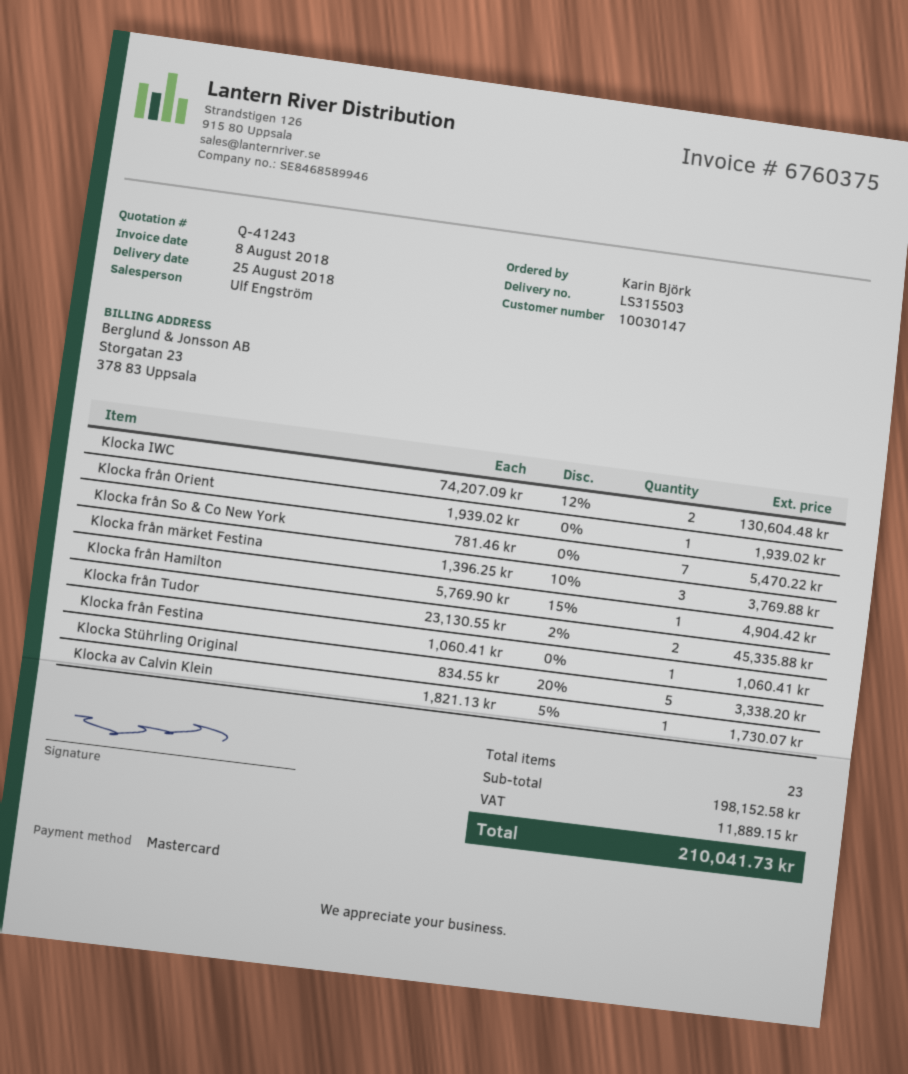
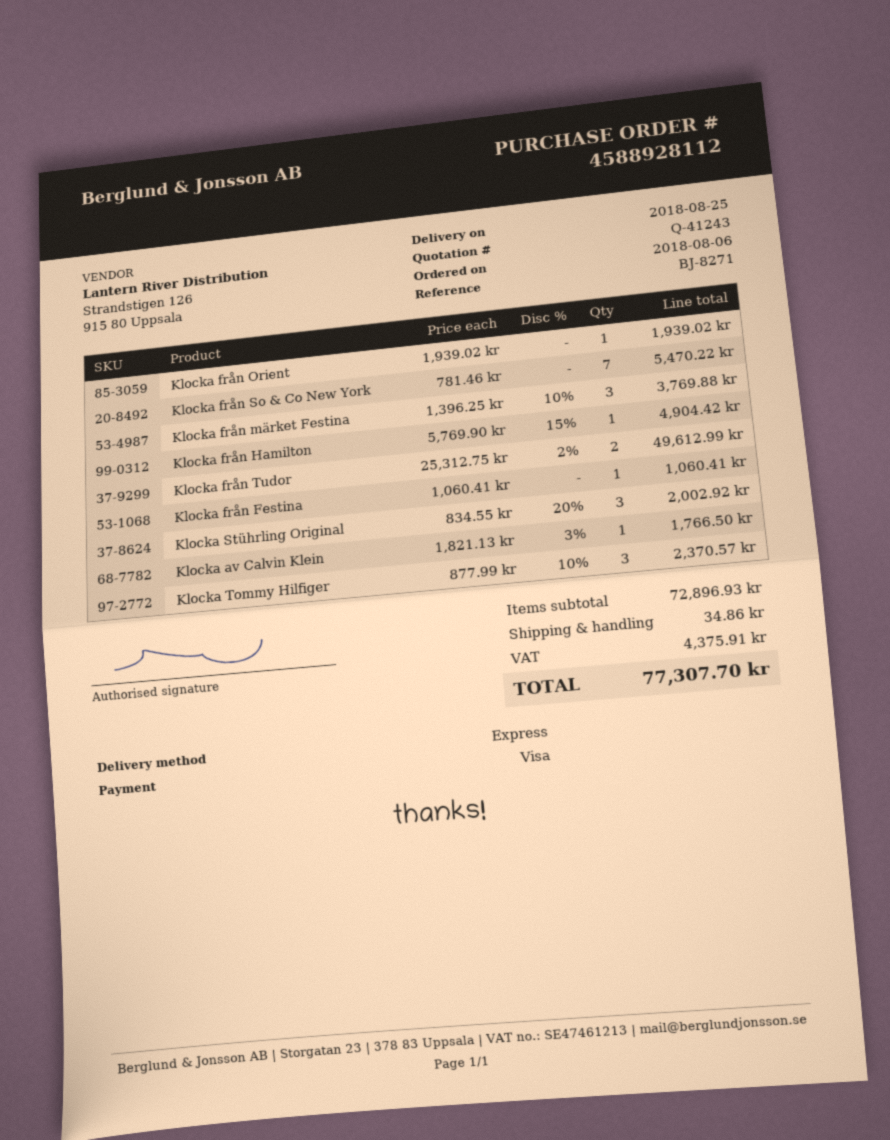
payment method: Mastercard -> Visa
Klocka IWC: 2 x 74207.09 - 12% = 130604.48 -> none
Klocka från Tudor: 2 x 23130.55 - 2% = 45335.88 -> 2 x 25312.75 - 2% = 49612.99
Klocka Stührling Original: 5 x 834.55 - 20% = 3338.20 -> 3 x 834.55 - 20% = 2002.92
Klocka av Calvin Klein: 1 x 1821.13 - 5% = 1730.07 -> 1 x 1821.13 - 3% = 1766.50
Klocka Tommy Hilfiger: none -> 3 x 877.99 - 10% = 2370.57
subtotal: 198152.58 -> 72896.93
shipping: none -> 34.86
tax: 11889.15 -> 4375.91
total: 210041.73 -> 77307.70

